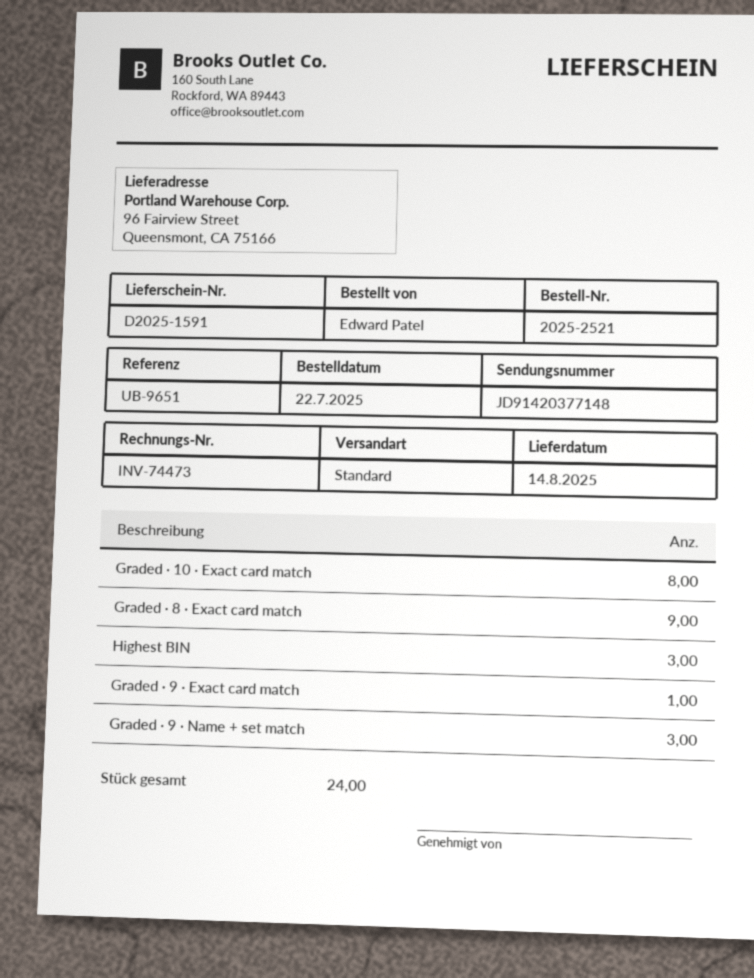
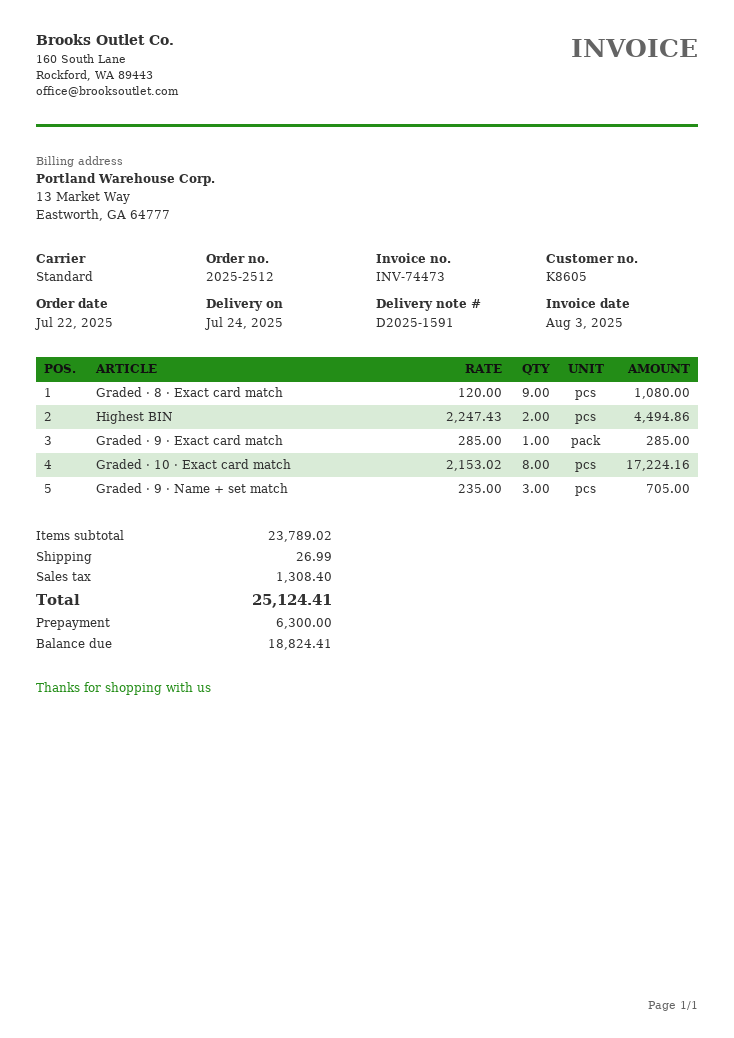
order number: 2025-2521 -> 2025-2512
delivery date: 2025-08-14 -> 2025-07-24
Highest BIN: 3 -> 2

